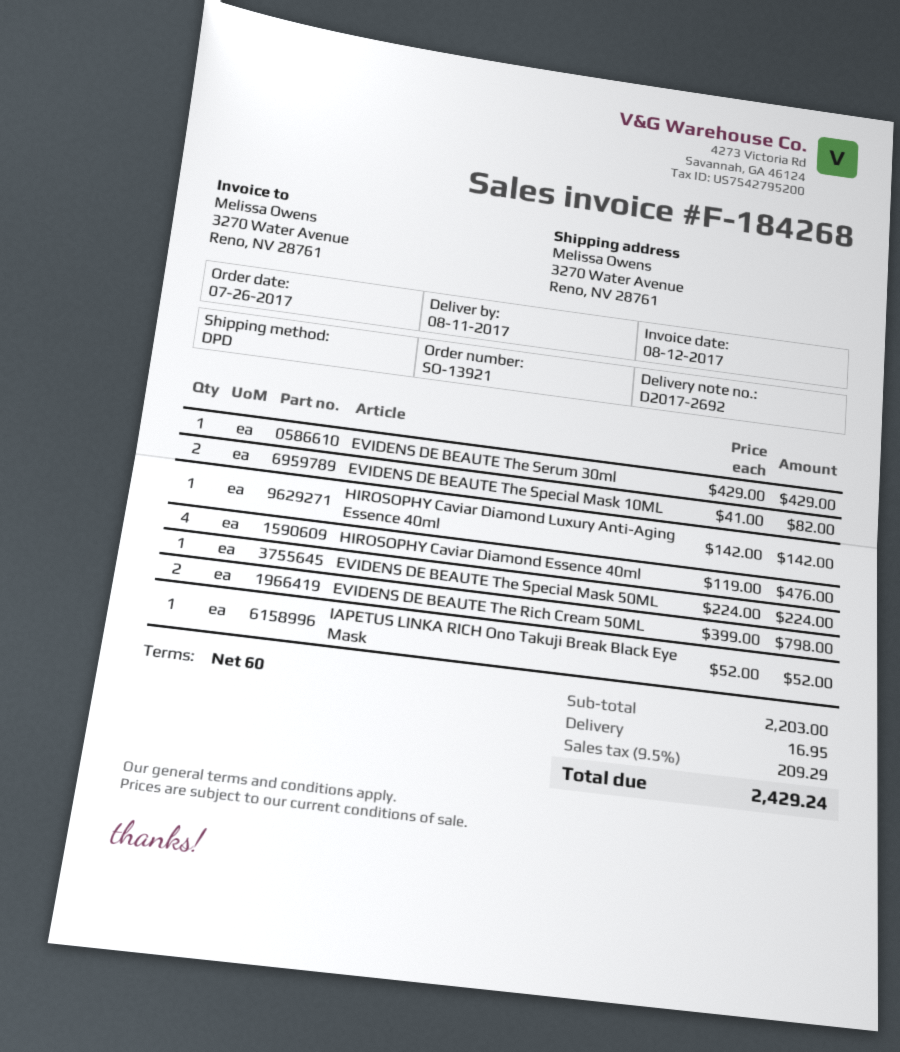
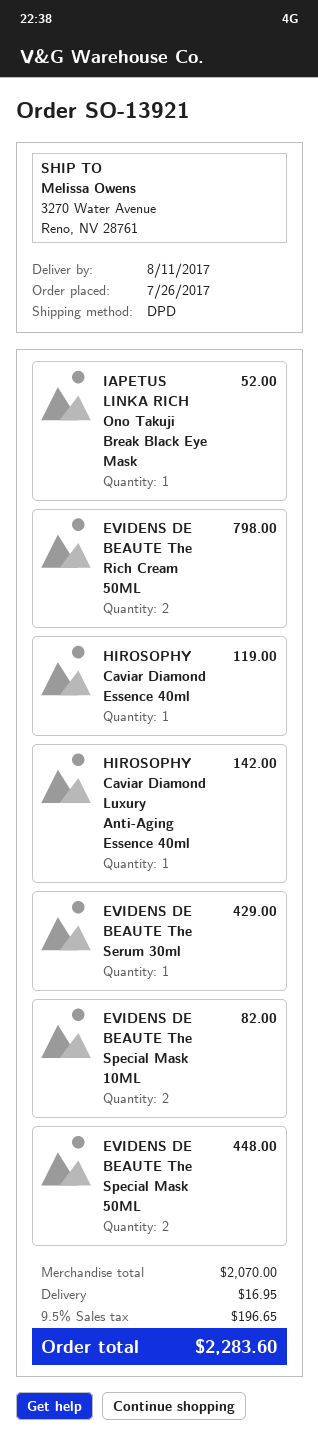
HIROSOPHY Caviar Diamond Essence 40ml: 4 for 476.00 -> 1 for 119.00
EVIDENS DE BEAUTE The Special Mask 50ML: 1 for 224.00 -> 2 for 448.00
subtotal: 2203.00 -> 2070.00
tax: 9.5% = 209.29 -> 9.5% = 196.65
total: 2429.24 -> 2283.60

